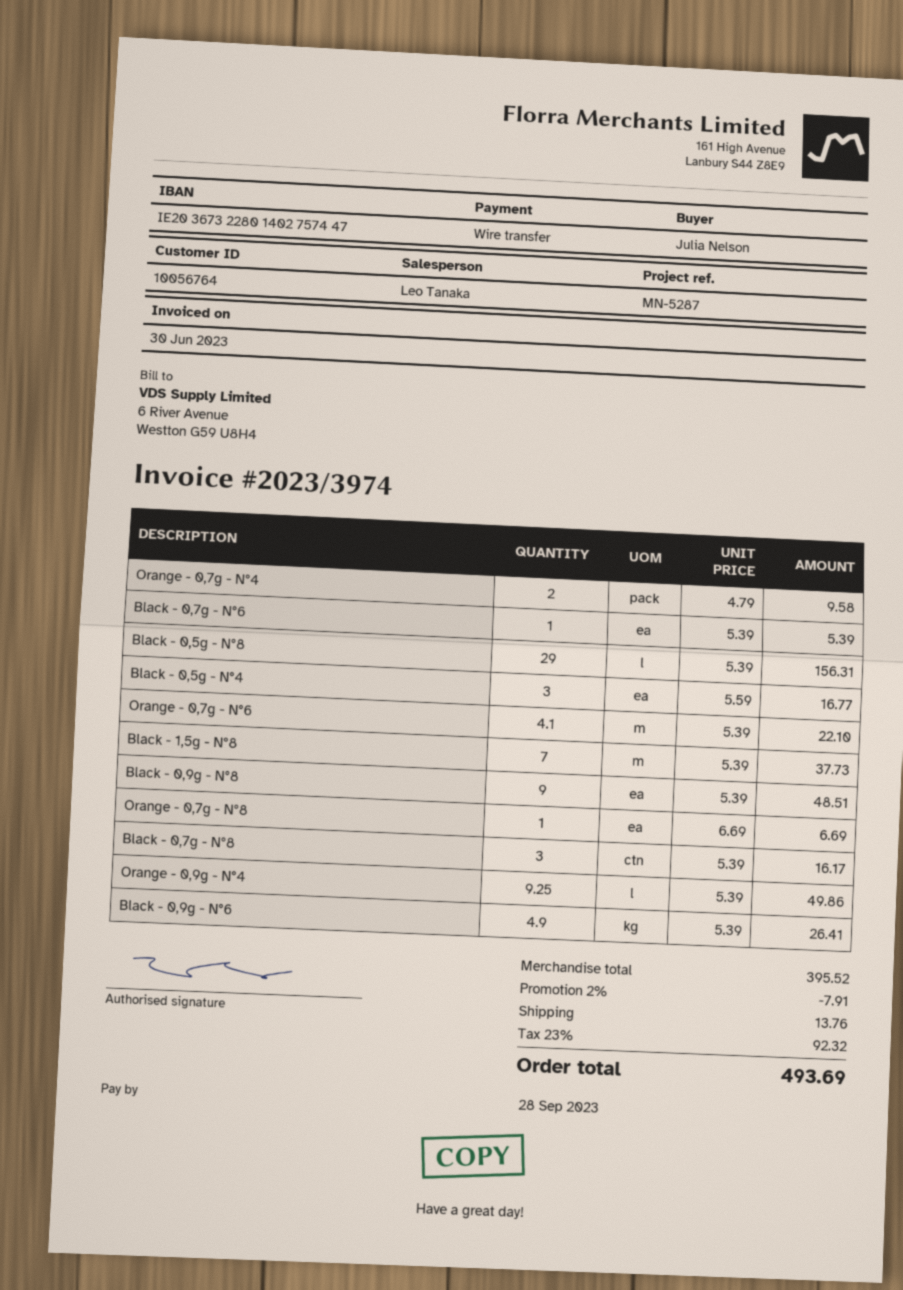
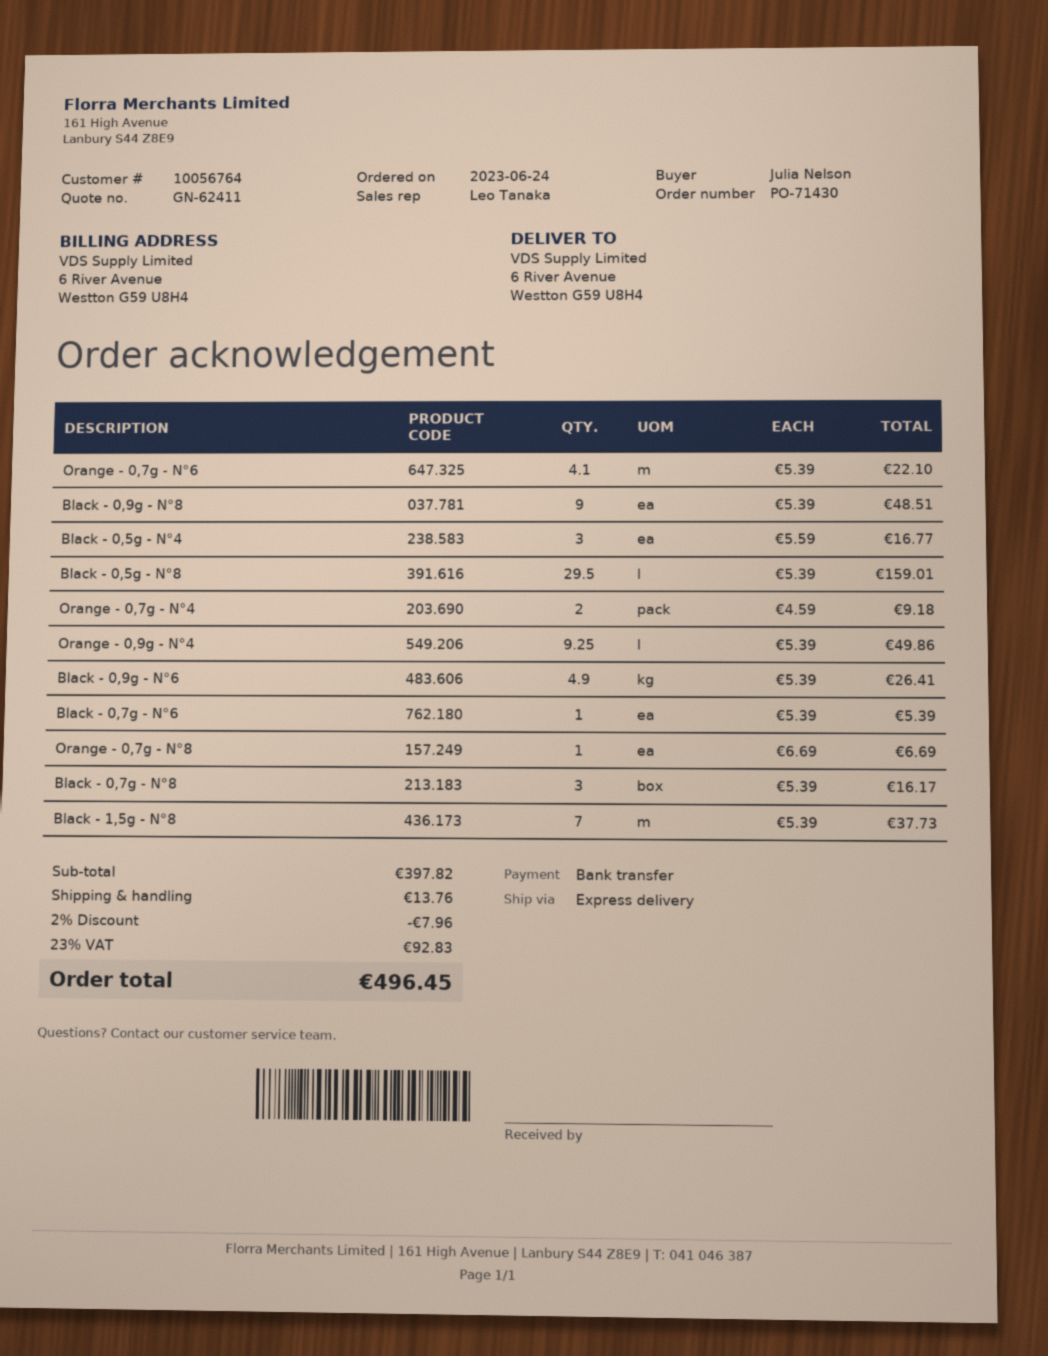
Orange - 0,7g - N°4: 2 x 4.79 = 9.58 -> 2 x 4.59 = 9.18
Black - 0,5g - N°8: 29 x 5.39 = 156.31 -> 29.5 x 5.39 = 159.01
subtotal: 395.52 -> 397.82
discount: 2% = 7.91 -> 2% = 7.96
tax: 23% = 92.32 -> 23% = 92.83
total: 493.69 -> 496.45

